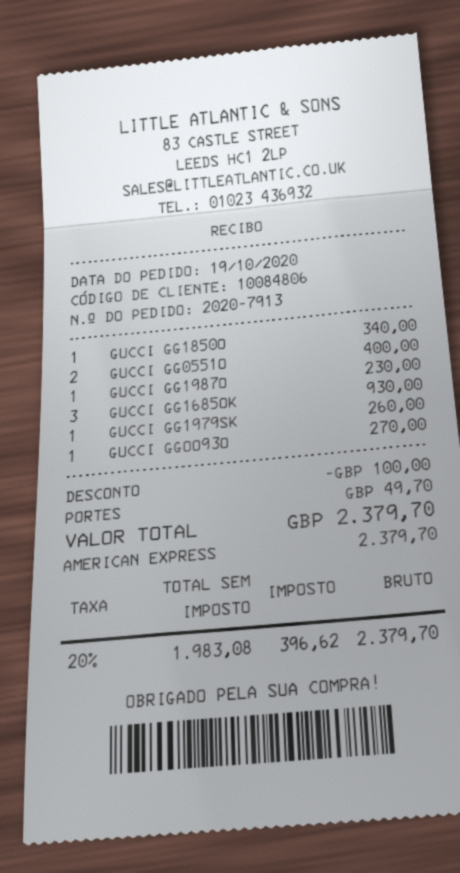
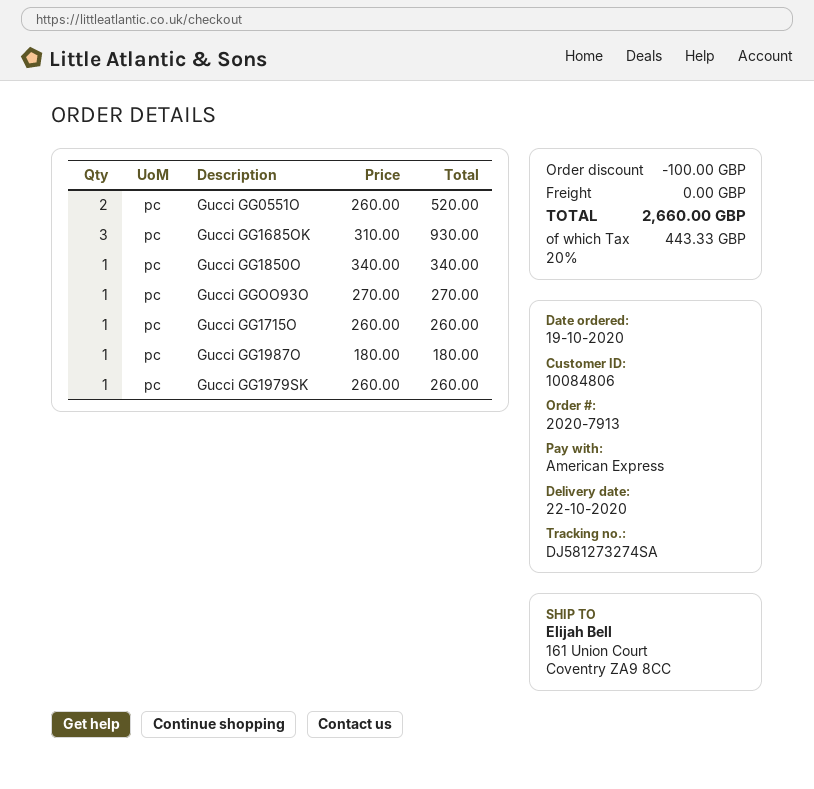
GUCCI GG0551O: 2 for 400.00 -> 2 for 520.00
GUCCI GG1987O: 1 for 230.00 -> 1 for 180.00
Gucci GG1715O: none -> 1 for 260.00
shipping: 49.70 -> 0.00
tax: 20% = 396.62 -> 20% = 443.33
total: 2379.70 -> 2660.00

